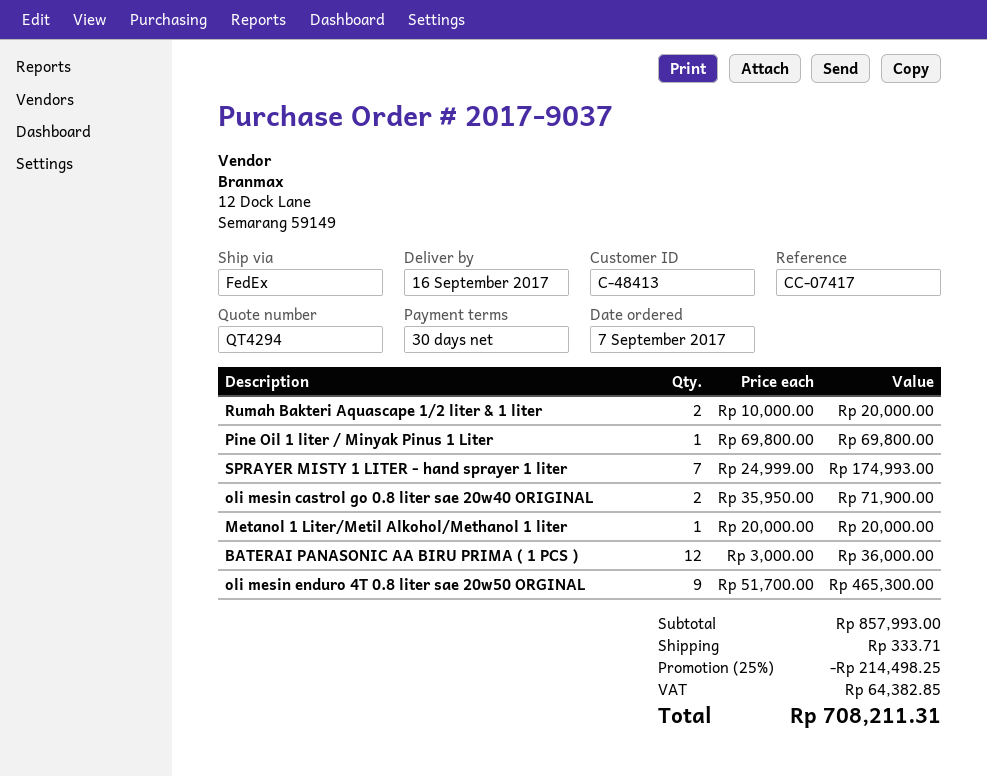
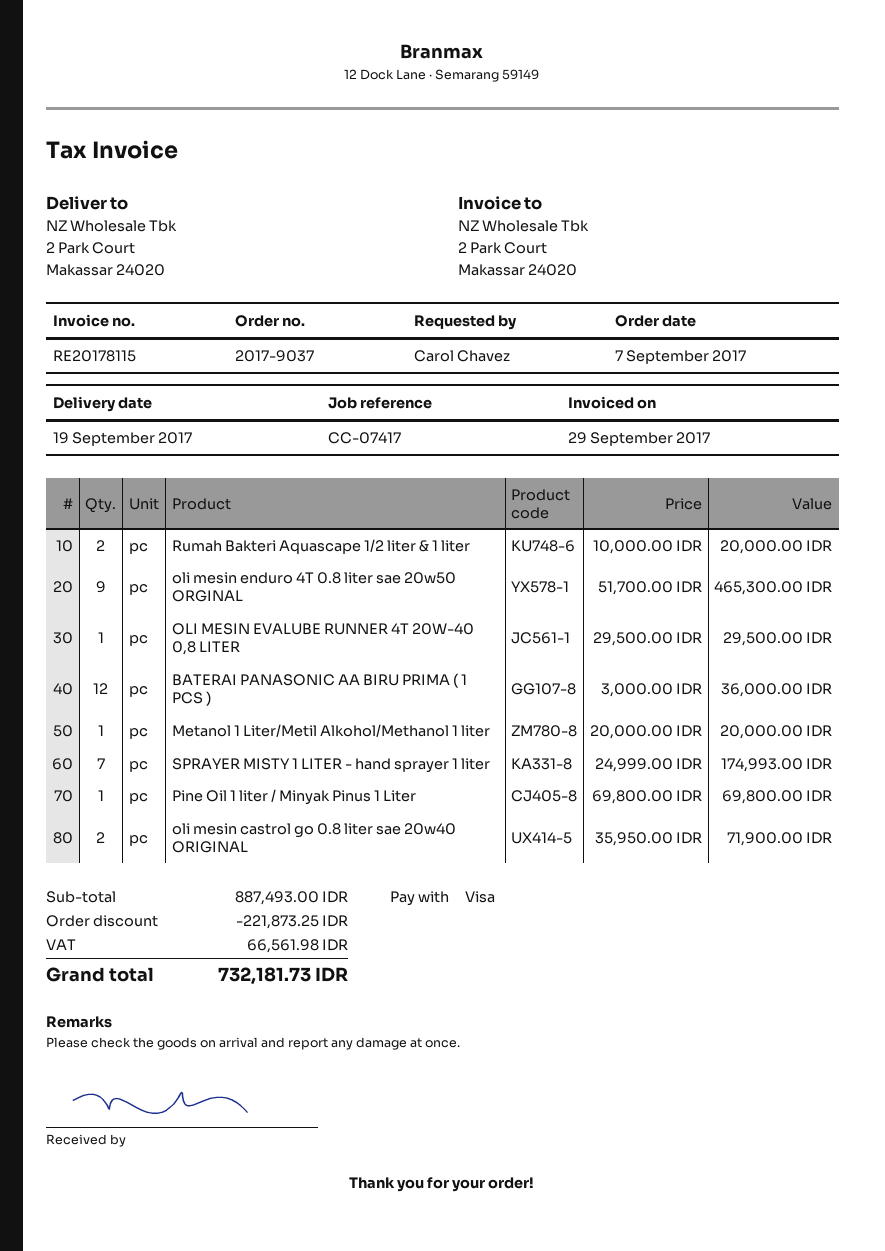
delivery date: 2017-09-16 -> 2017-09-19
OLI MESIN EVALUBE RUNNER 4T 20W-40 0,8 LITER: none -> 1 x 29500.00 = 29500.00
subtotal: 857993.00 -> 887493.00
discount: 214498.25 -> 221873.25
shipping: 333.71 -> none
tax: 64382.85 -> 66561.98
total: 708211.31 -> 732181.73

